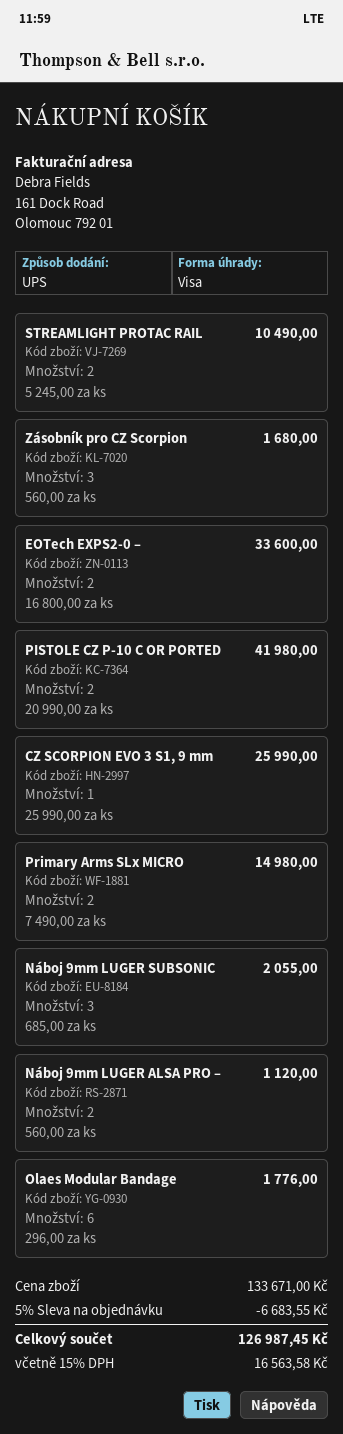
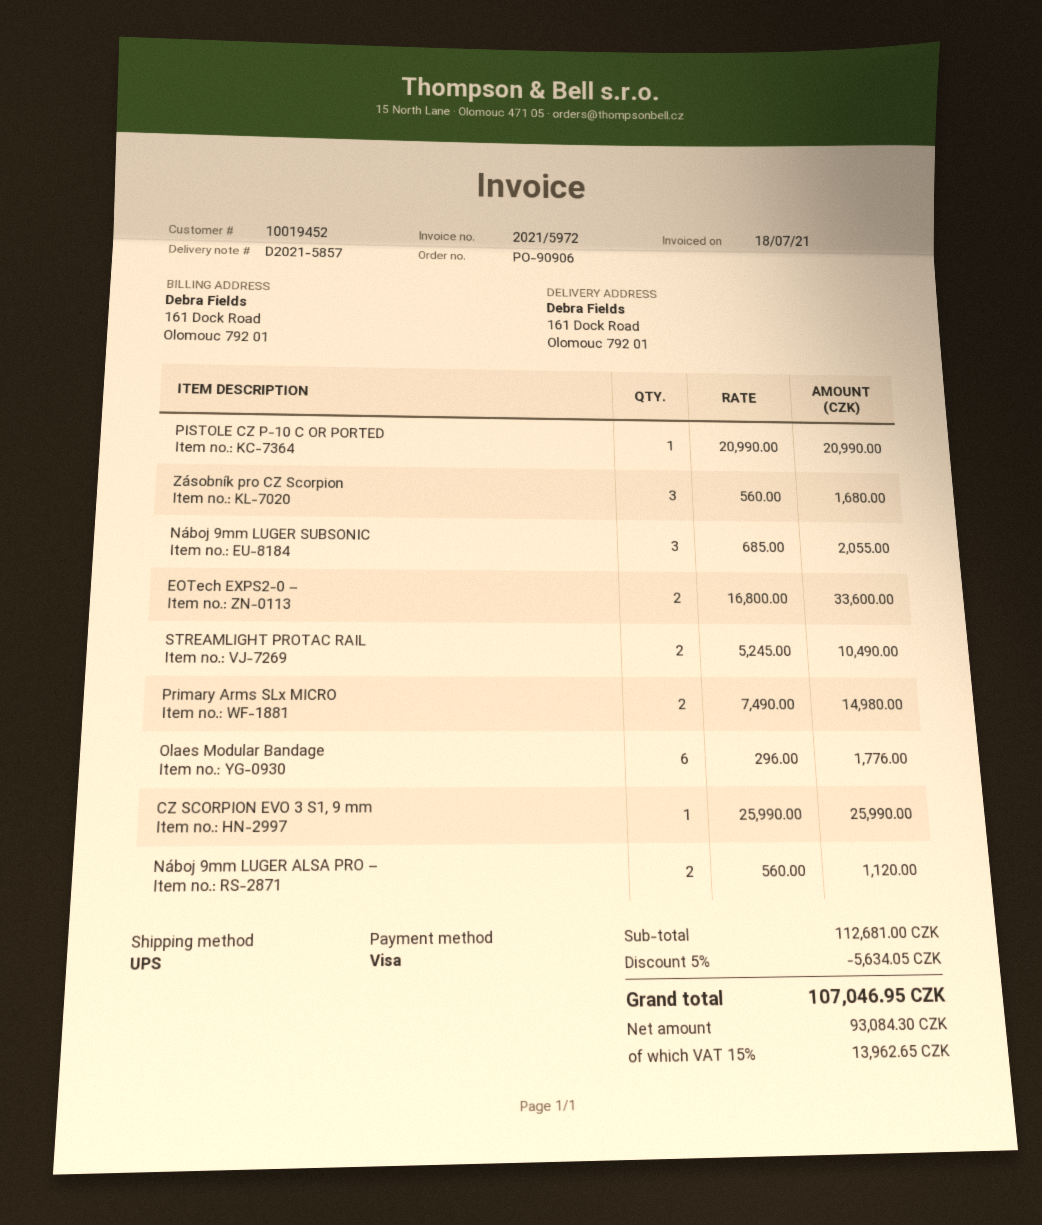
PISTOLE CZ P-10 C OR PORTED: 2 x 20990.00 = 41980.00 -> 1 x 20990.00 = 20990.00
subtotal: 133671.00 -> 112681.00
discount: 5% = 6683.55 -> 5% = 5634.05
tax: 15% = 16563.58 -> 15% = 13962.65
total: 126987.45 -> 107046.95

